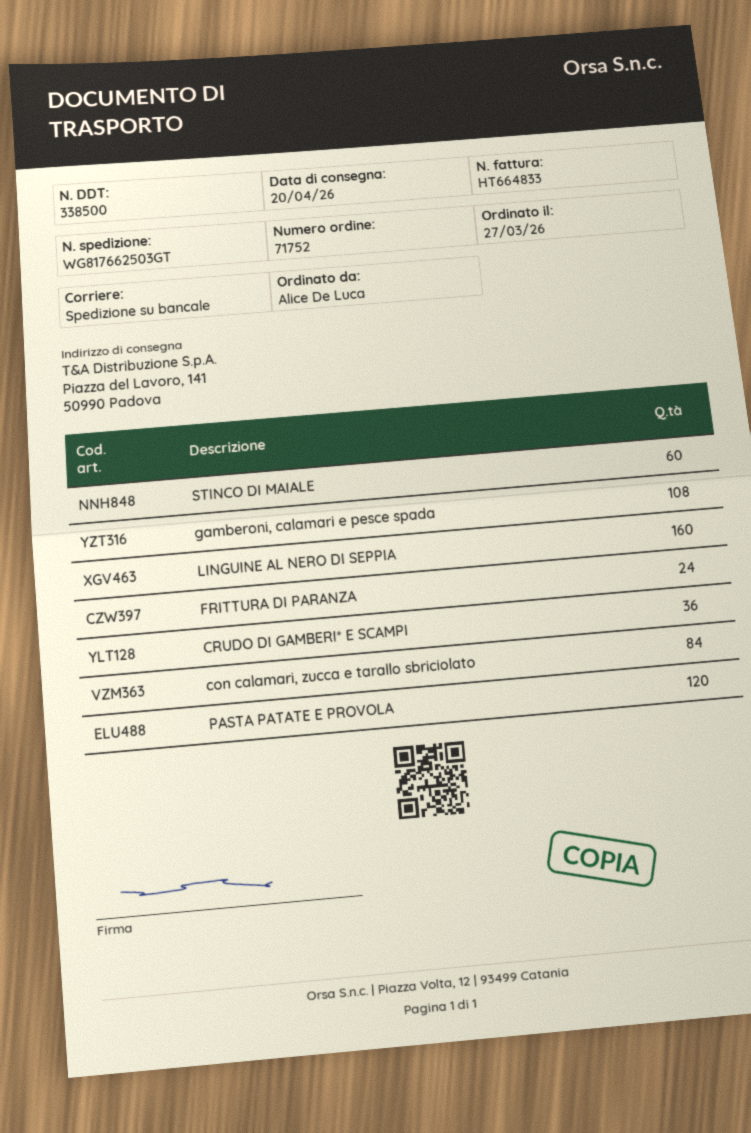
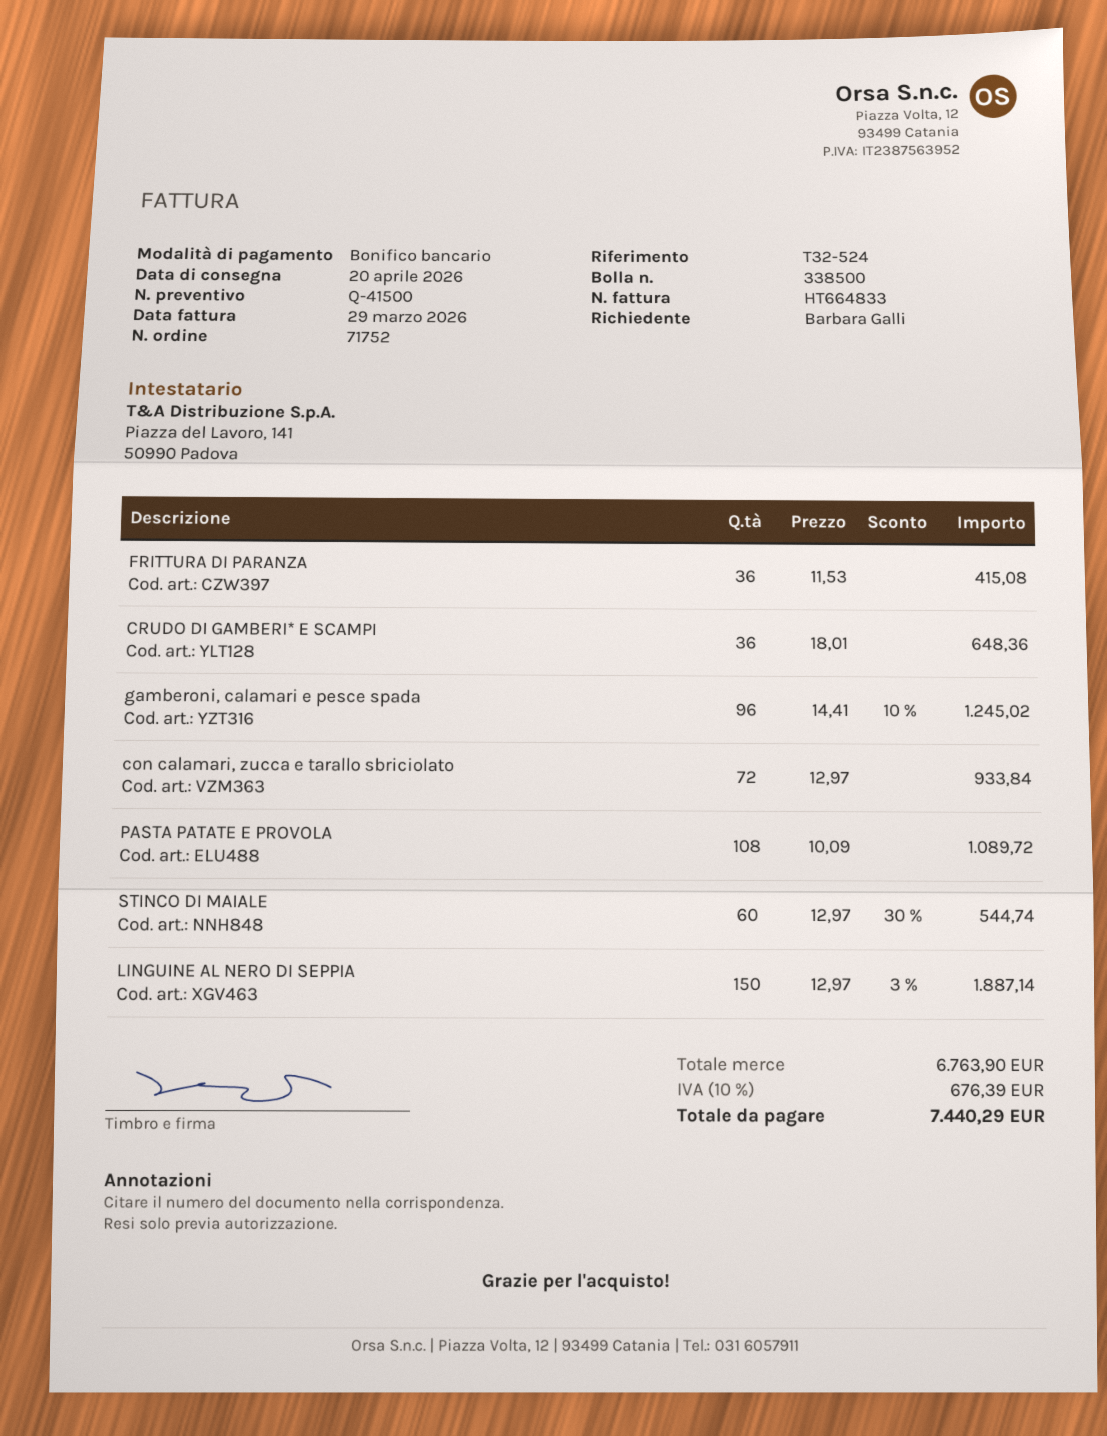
ordered by: Alice De Luca -> Barbara Galli
gamberoni, calamari e pesce spada: 108 -> 96
LINGUINE AL NERO DI SEPPIA: 160 -> 150
FRITTURA DI PARANZA: 24 -> 36
con calamari, zucca e tarallo sbriciolato: 84 -> 72
PASTA PATATE E PROVOLA: 120 -> 108

